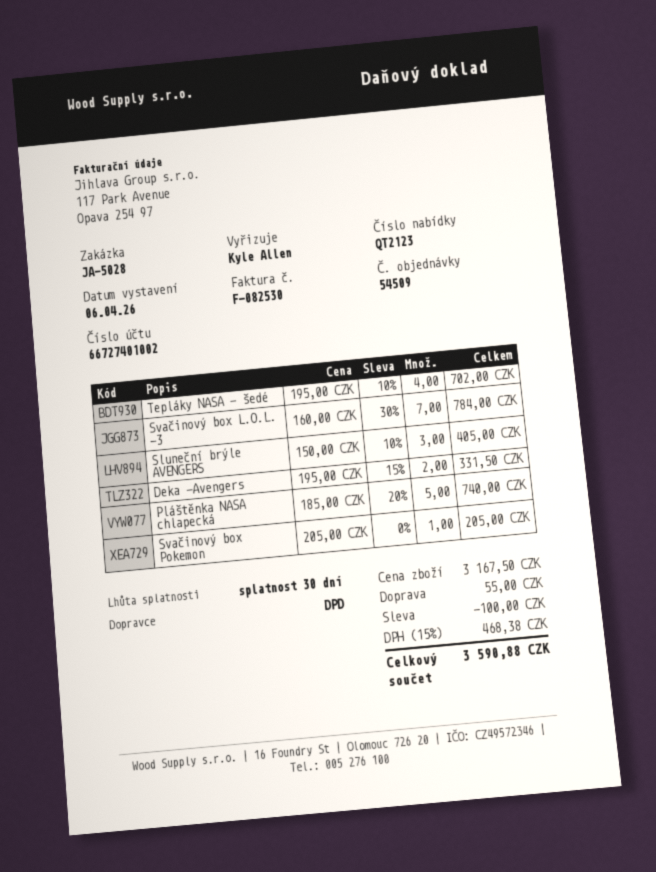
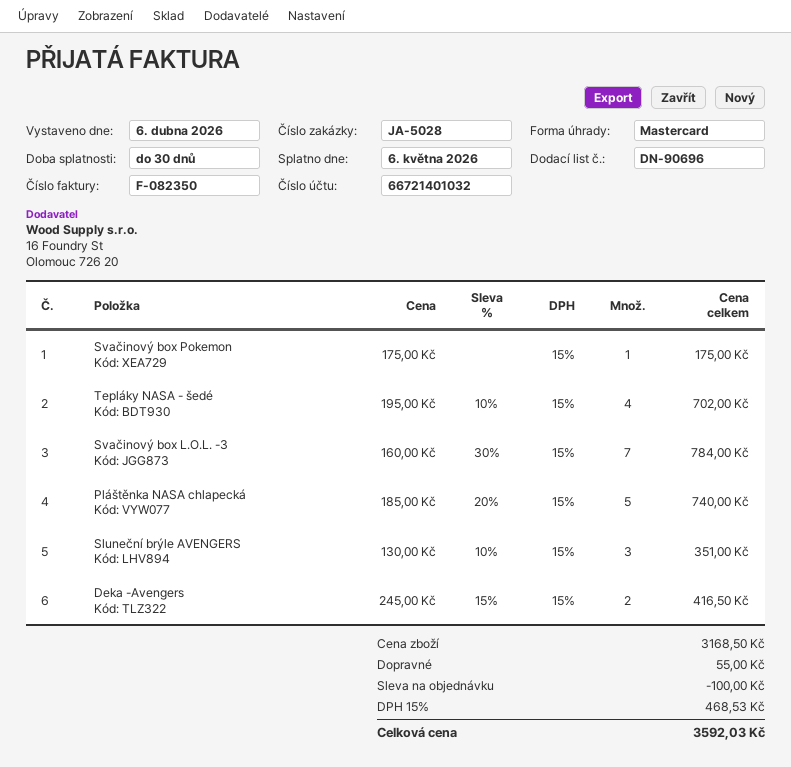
invoice number: F-082530 -> F-082350
bank account: 66727401002 -> 66721401032
Sluneční brýle AVENGERS: 3 x 150.00 - 10% = 405.00 -> 3 x 130.00 - 10% = 351.00
Deka -Avengers: 2 x 195.00 - 15% = 331.50 -> 2 x 245.00 - 15% = 416.50
Svačinový box Pokemon: 1 x 205.00 = 205.00 -> 1 x 175.00 = 175.00
subtotal: 3167.50 -> 3168.50
tax: 15% = 468.38 -> 15% = 468.53
total: 3590.88 -> 3592.03

